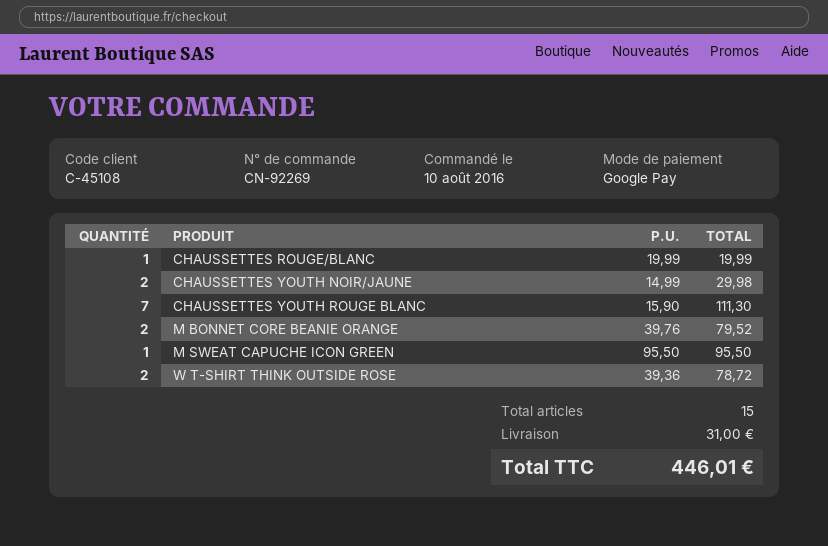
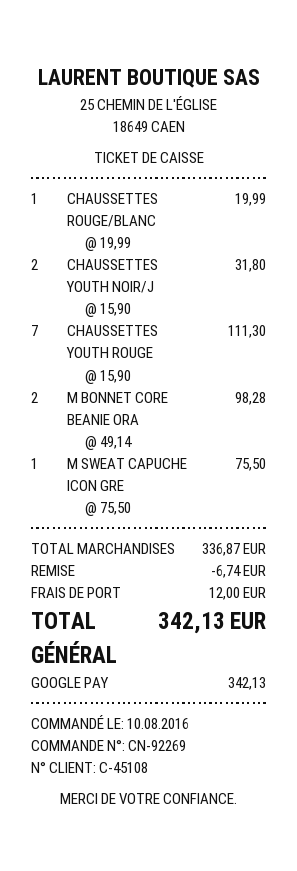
CHAUSSETTES YOUTH NOIR/JAUNE: 2 x 14.99 = 29.98 -> 2 x 15.90 = 31.80
M BONNET CORE BEANIE ORANGE: 2 x 39.76 = 79.52 -> 2 x 49.14 = 98.28
M SWEAT CAPUCHE ICON GREEN: 1 x 95.50 = 95.50 -> 1 x 75.50 = 75.50
W T-SHIRT THINK OUTSIDE ROSE: 2 x 39.36 = 78.72 -> none
discount: none -> 6.74
shipping: 31.00 -> 12.00
total: 446.01 -> 342.13

